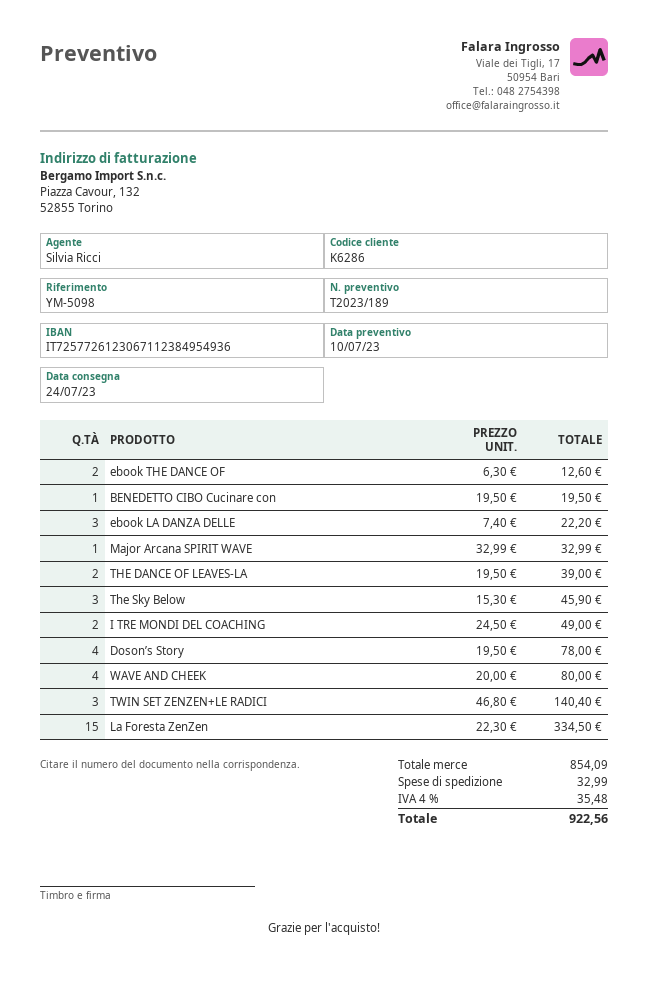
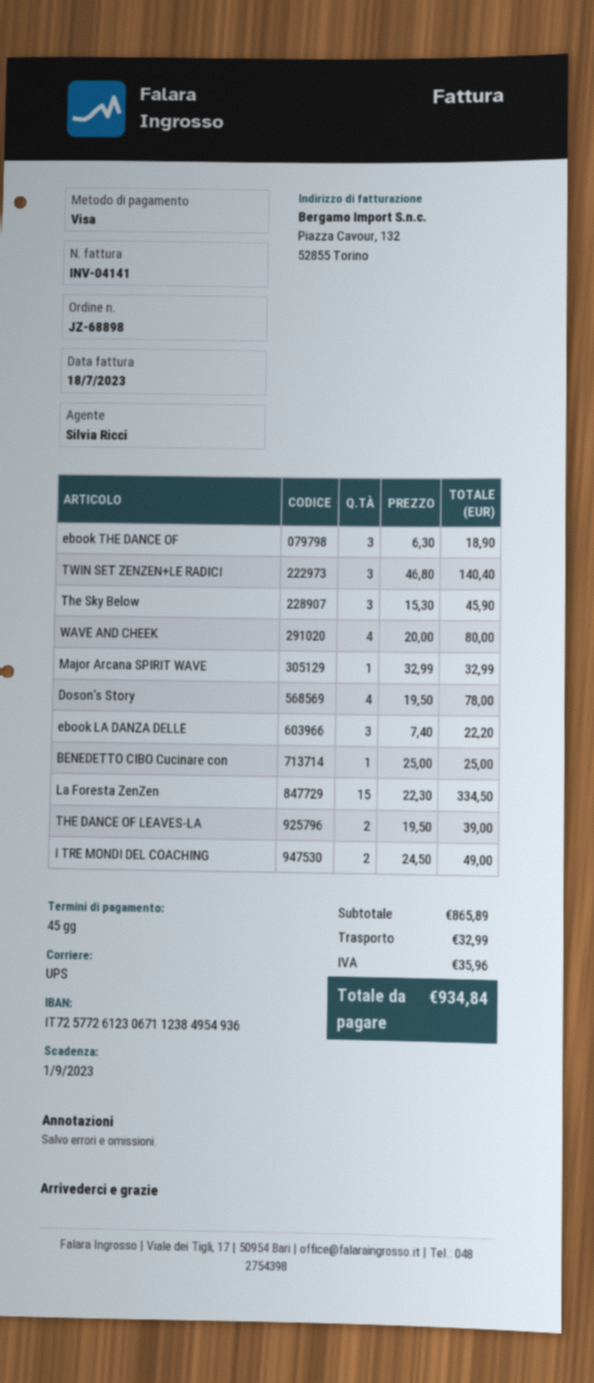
ebook THE DANCE OF: 2 x 6.30 = 12.60 -> 3 x 6.30 = 18.90
BENEDETTO CIBO Cucinare con: 1 x 19.50 = 19.50 -> 1 x 25.00 = 25.00
subtotal: 854.09 -> 865.89
tax: 35.48 -> 35.96
total: 922.56 -> 934.84

